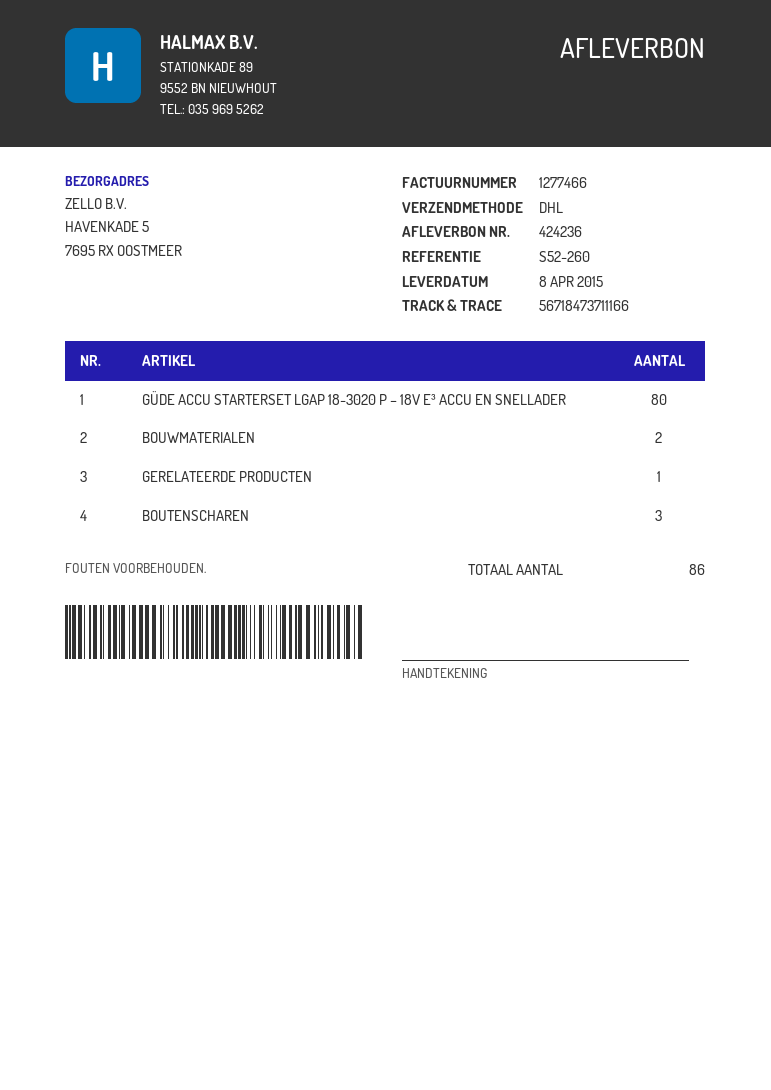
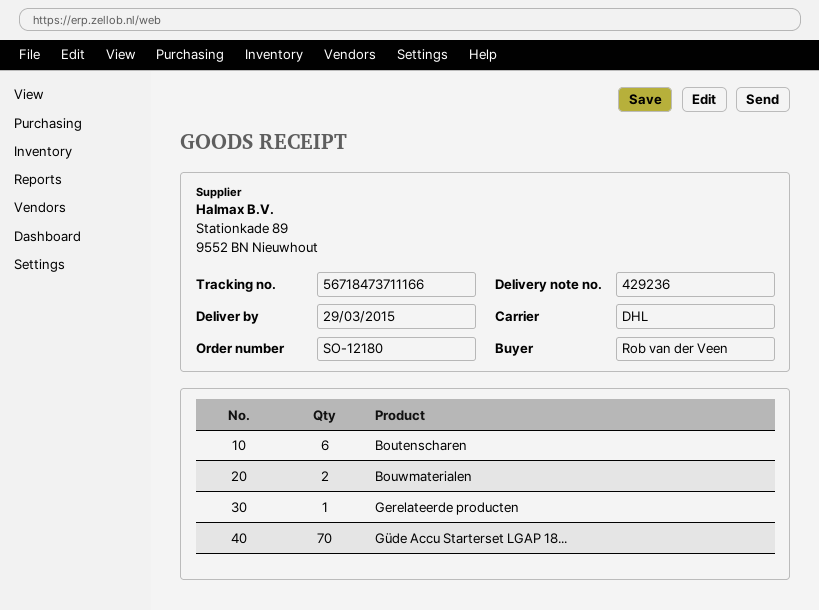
delivery note number: 424236 -> 429236
delivery date: 2015-04-08 -> 2015-03-29
GÜDE ACCU STARTERSET LGAP 18-3020 P – 18V E³ ACCU EN SNELLADER: 80 -> 70
BOUTENSCHAREN: 3 -> 6

